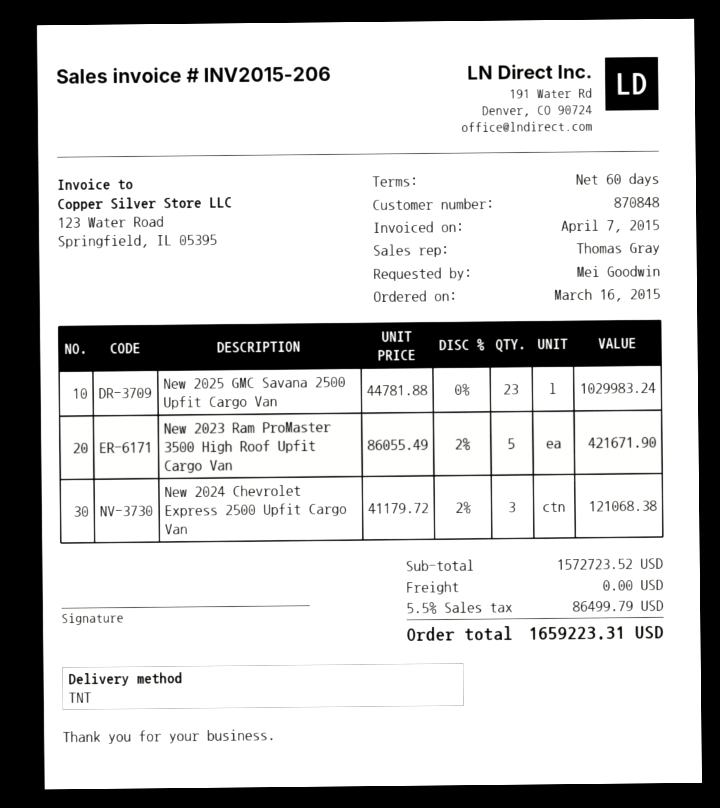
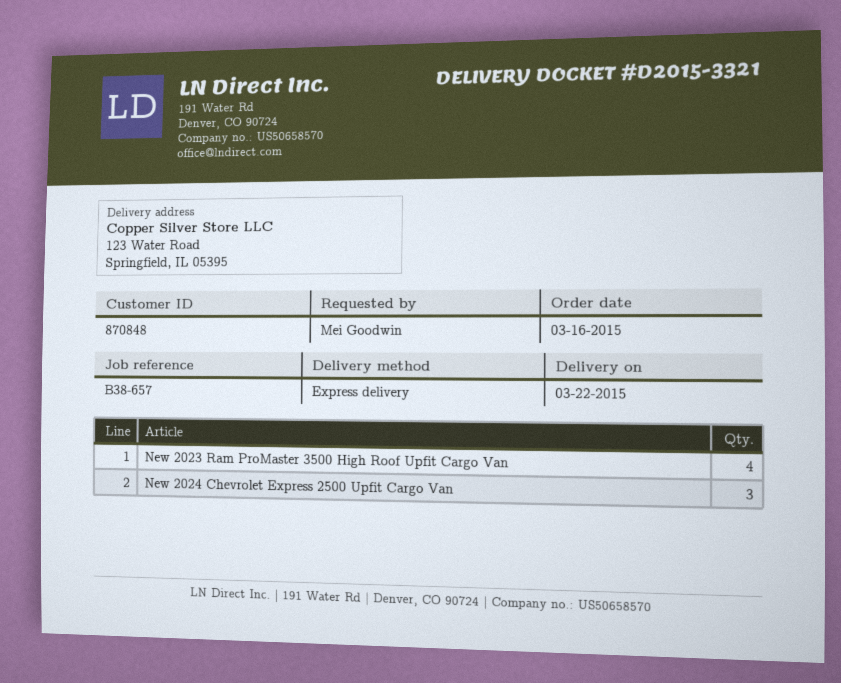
shipping method: TNT -> express
New 2025 GMC Savana 2500 Upfit Cargo Van: 23 -> none
New 2023 Ram ProMaster 3500 High Roof Upfit Cargo Van: 5 -> 4

